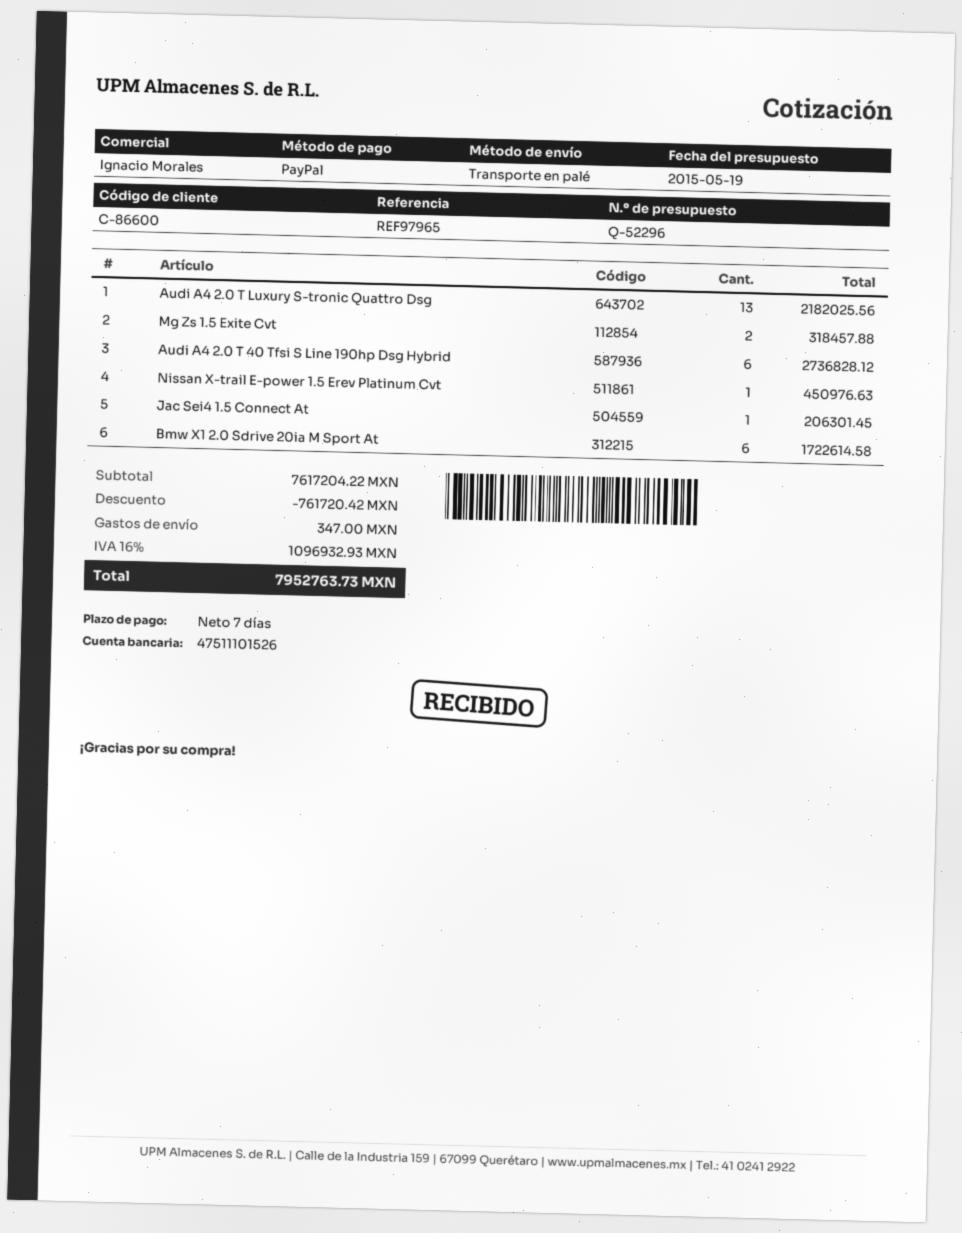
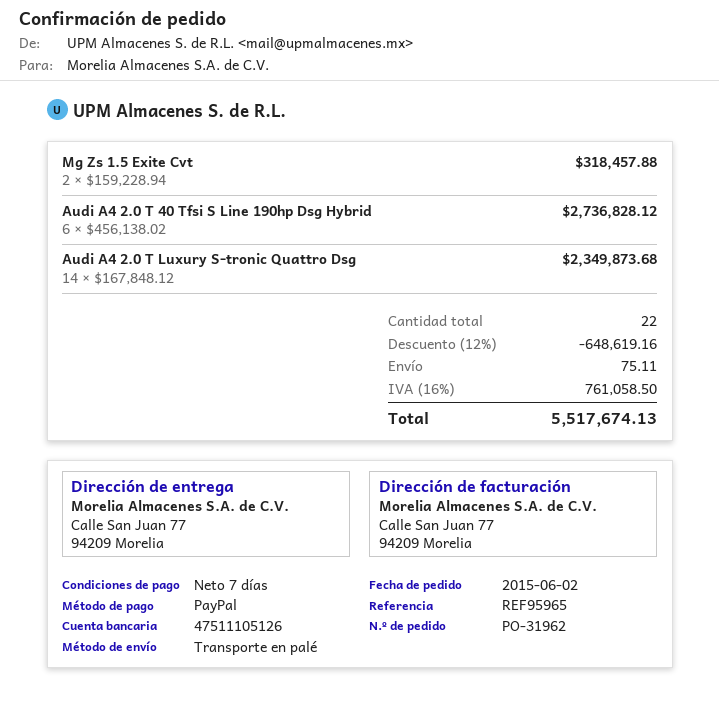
reference: REF97965 -> REF95965
bank account: 47511101526 -> 47511105126
Audi A4 2.0 T Luxury S-tronic Quattro Dsg: 13 for 2182025.56 -> 14 for 2349873.68
Nissan X-trail E-power 1.5 Erev Platinum Cvt: 1 for 450976.63 -> none
Jac Sei4 1.5 Connect At: 1 for 206301.45 -> none
Bmw X1 2.0 Sdrive 20ia M Sport At: 6 for 1722614.58 -> none
discount: 761720.42 -> 648619.16
shipping: 347.00 -> 75.11
tax: 16% = 1096932.93 -> 16% = 761058.50
total: 7952763.73 -> 5517674.13

